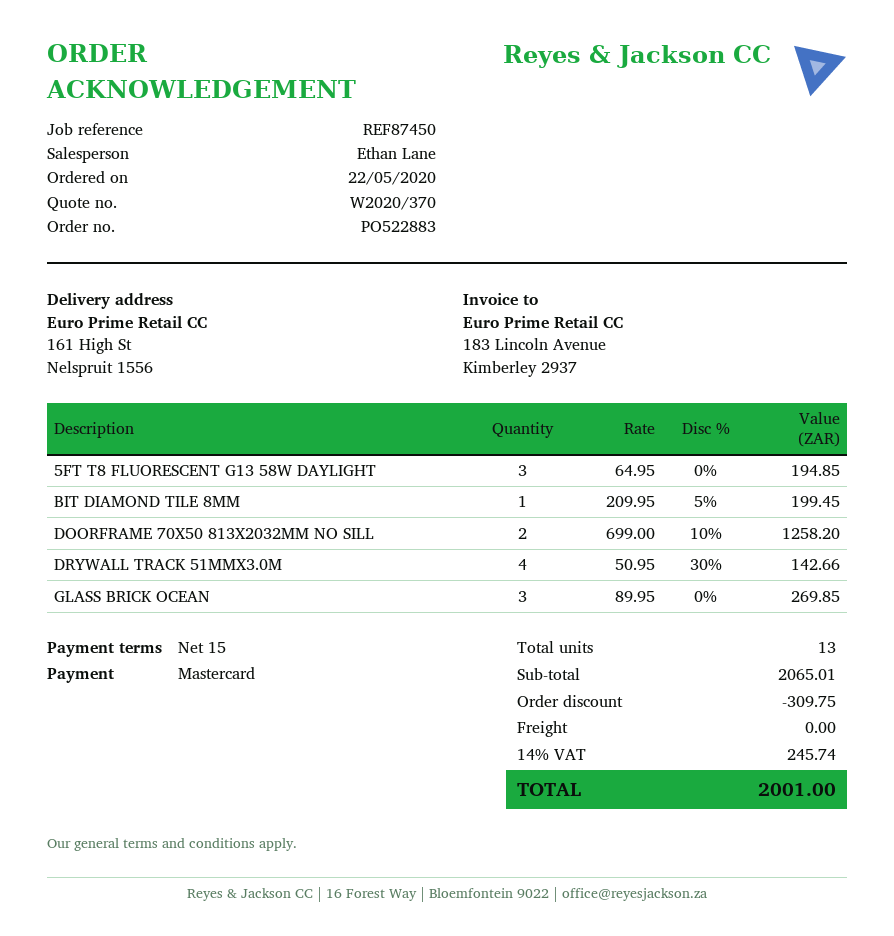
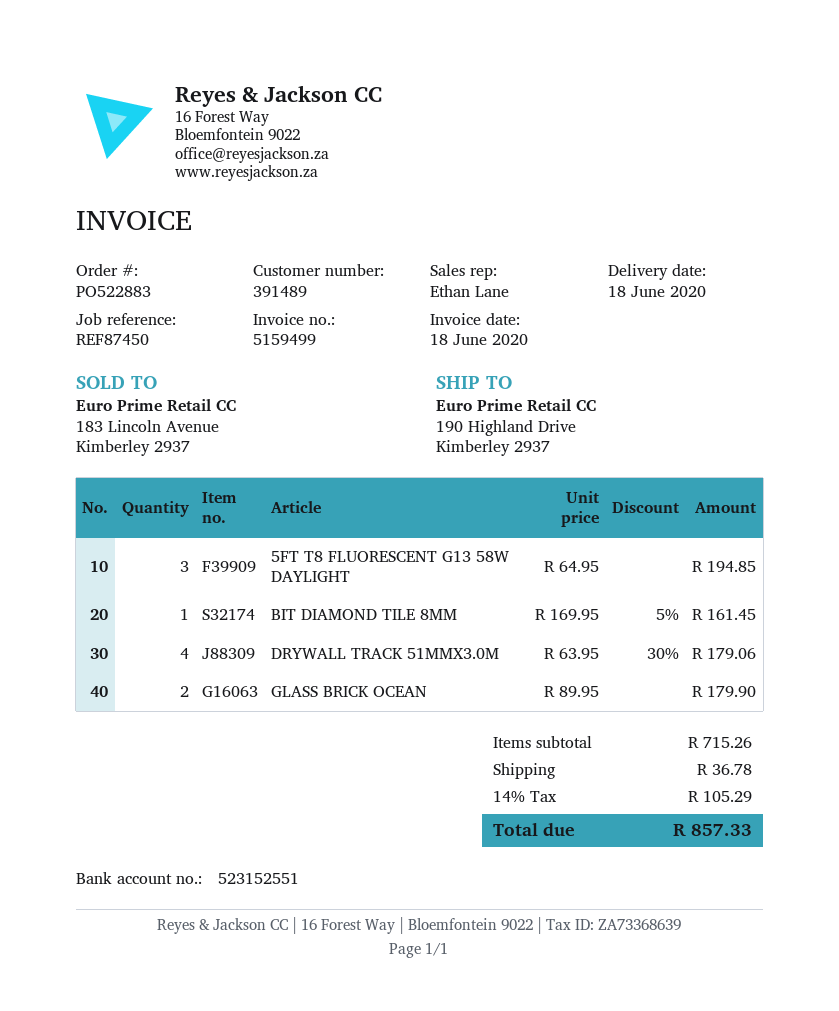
ship to: 161 High St, Nelspruit 1556 -> 190 Highland Drive, Kimberley 2937
BIT DIAMOND TILE 8MM: 1 x 209.95 - 5% = 199.45 -> 1 x 169.95 - 5% = 161.45
DOORFRAME 70X50 813X2032MM NO SILL: 2 x 699.00 - 10% = 1258.20 -> none
DRYWALL TRACK 51MMX3.0M: 4 x 50.95 - 30% = 142.66 -> 4 x 63.95 - 30% = 179.06
GLASS BRICK OCEAN: 3 x 89.95 = 269.85 -> 2 x 89.95 = 179.90
subtotal: 2065.01 -> 715.26
discount: 309.75 -> none
shipping: 0.00 -> 36.78
tax: 14% = 245.74 -> 14% = 105.29
total: 2001.00 -> 857.33

